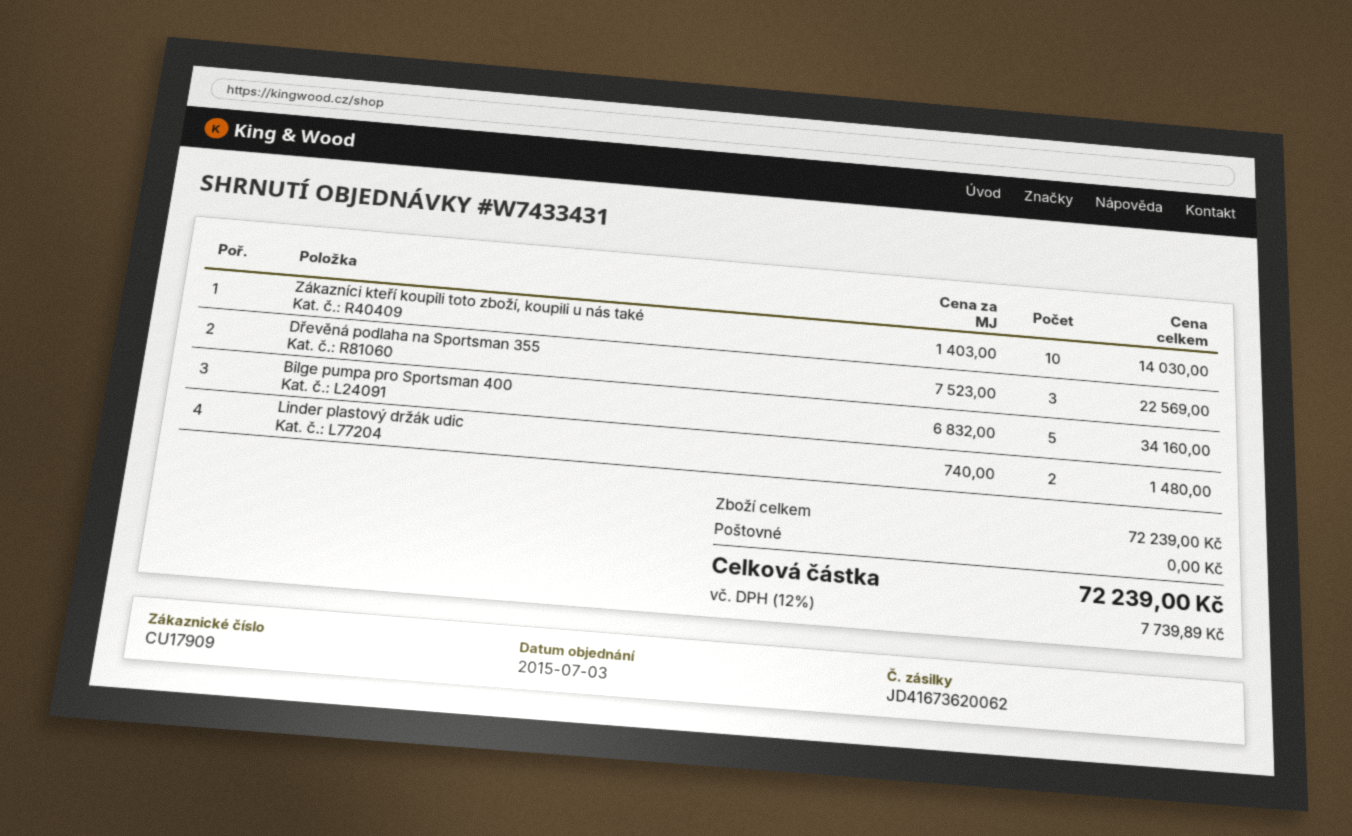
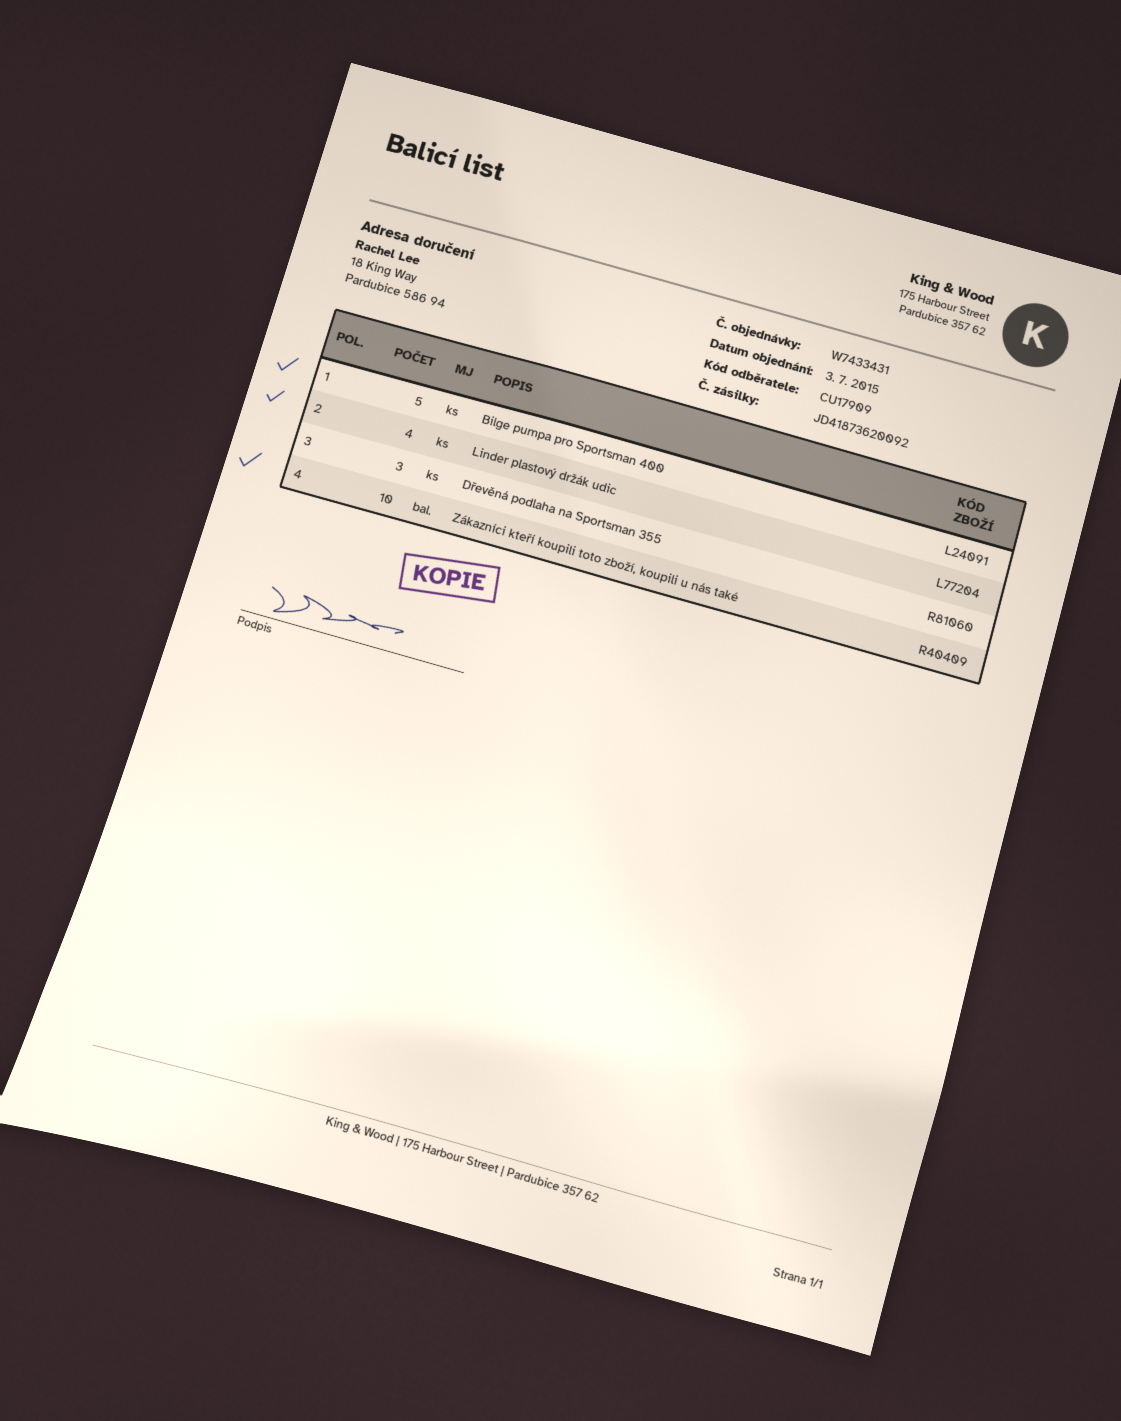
tracking number: JD41673620062 -> JD41873620092
Linder plastový držák udic: 2 -> 4

